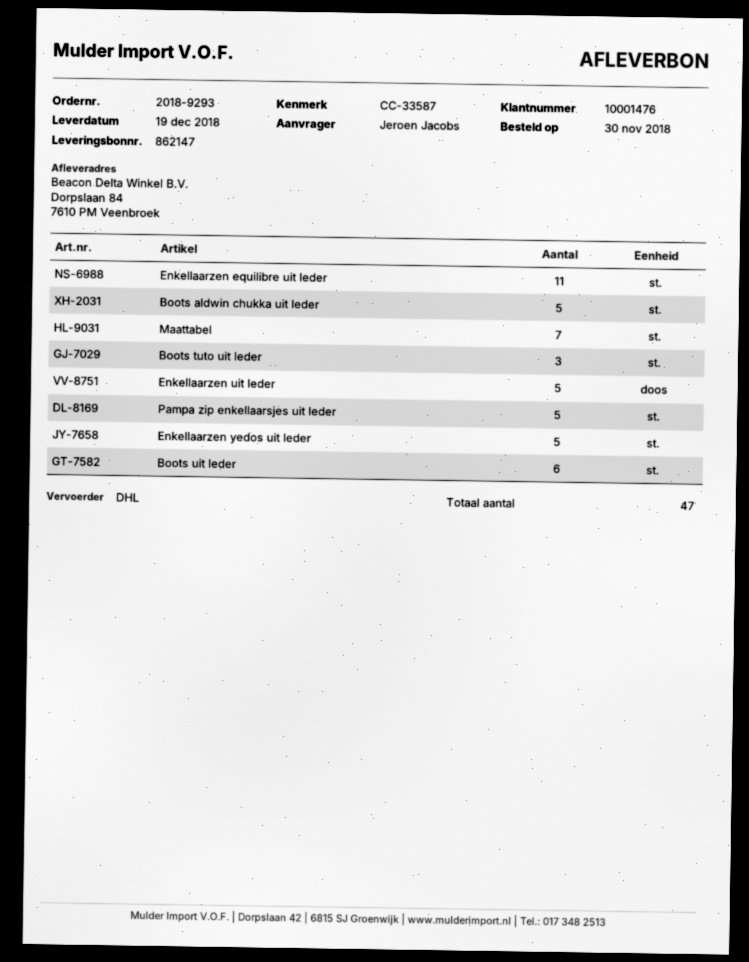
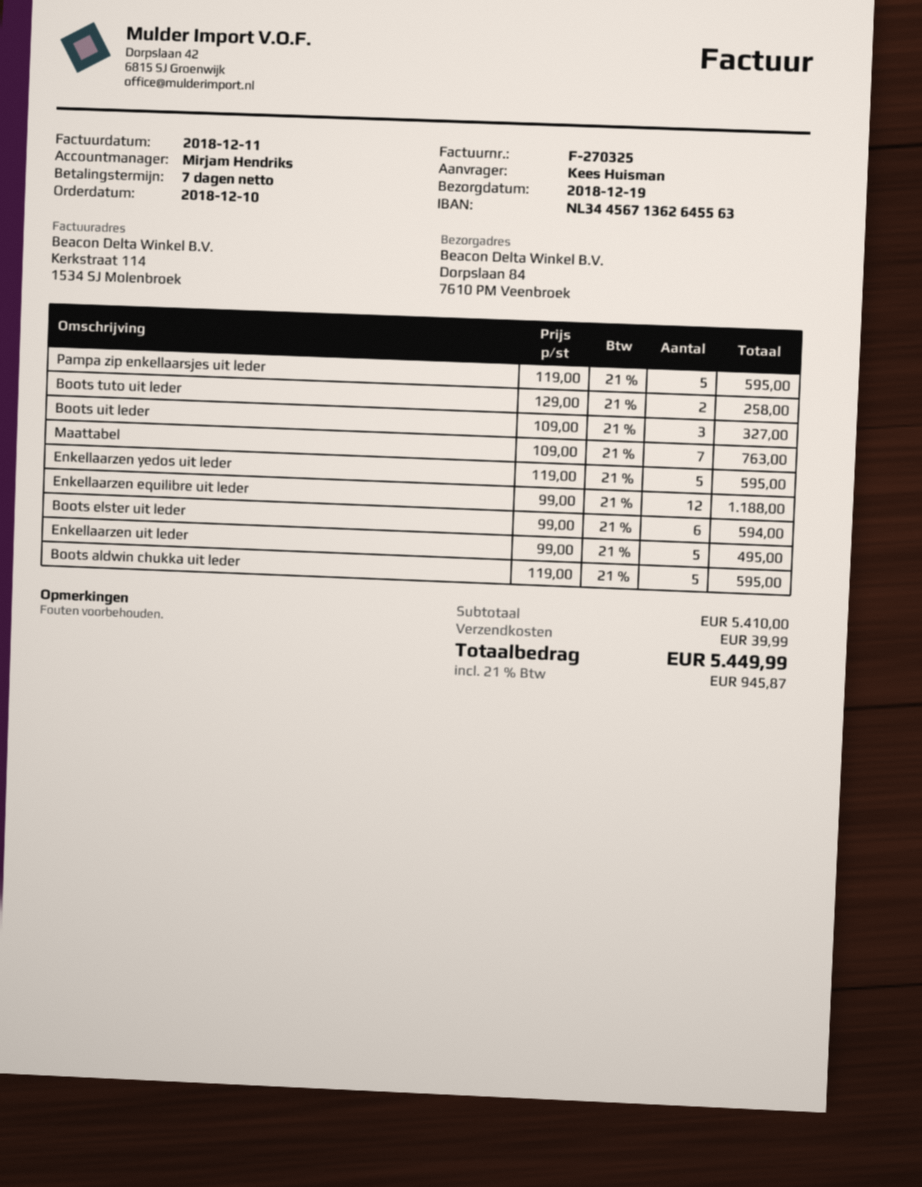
order date: 2018-11-30 -> 2018-12-10
ordered by: Jeroen Jacobs -> Kees Huisman
Enkellaarzen equilibre uit leder: 11 -> 12
Boots tuto uit leder: 3 -> 2
Boots uit leder: 6 -> 3
Boots elster uit leder: none -> 6

